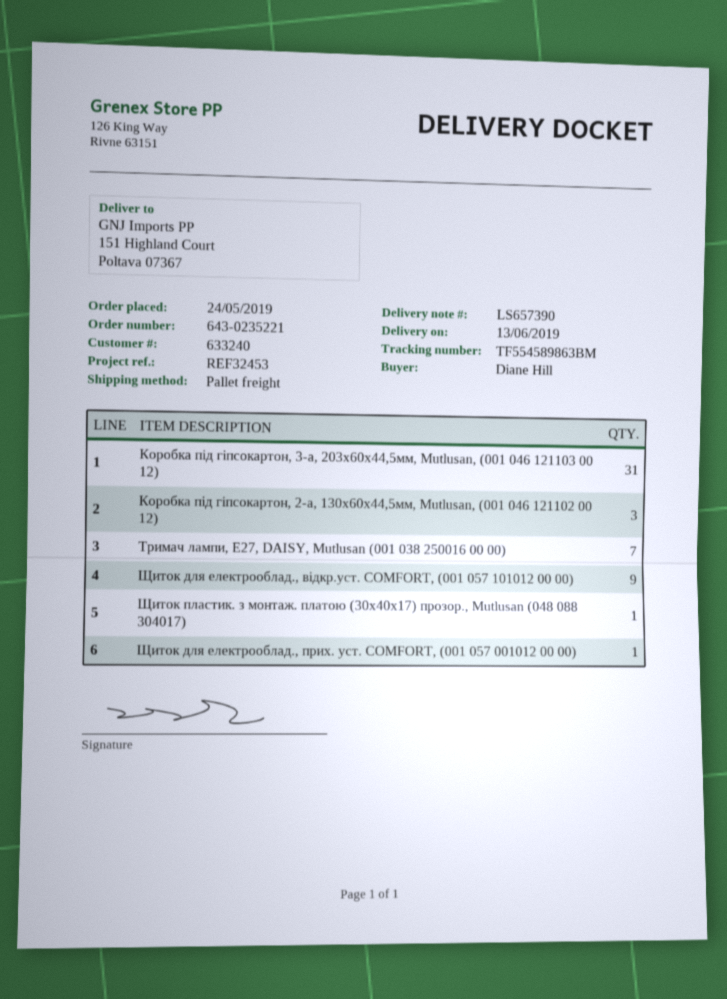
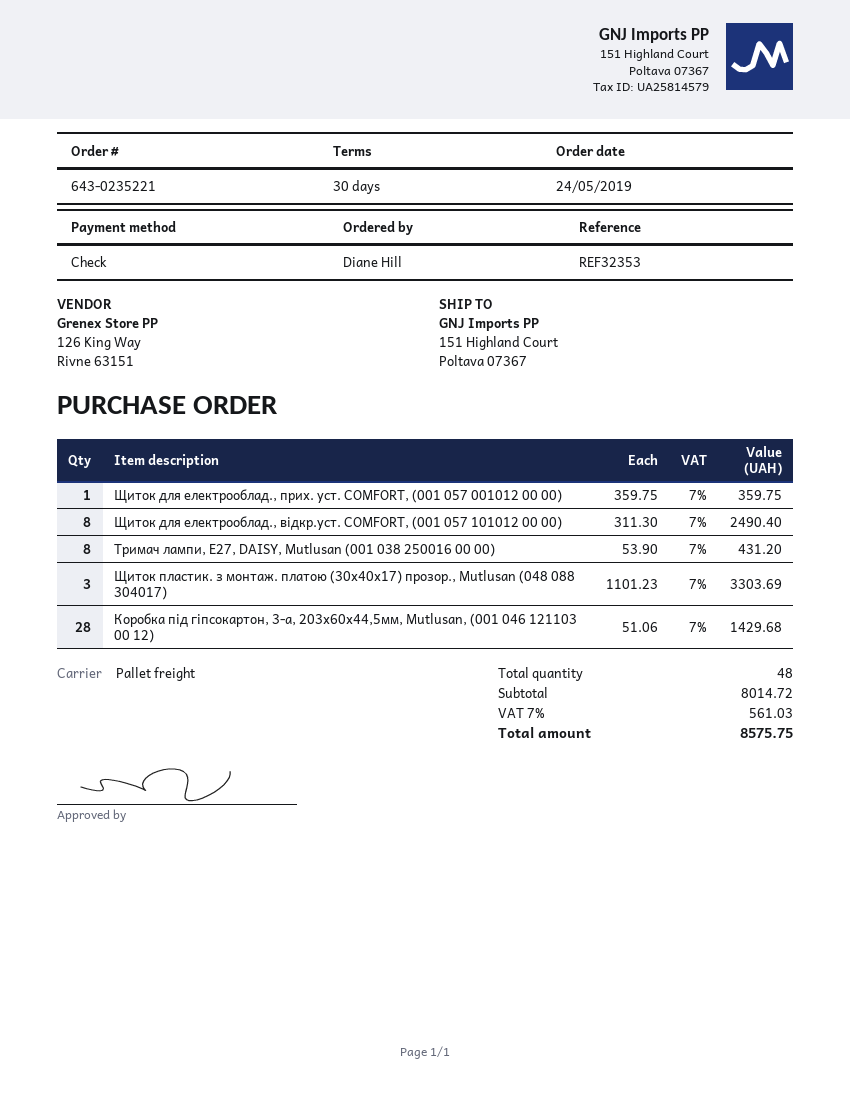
reference: REF32453 -> REF32353
Коробка під гіпсокартон, 3-а, 203х60х44,5мм, Mutlusan, (001 046 121103 00 12): 31 -> 28
Коробка під гіпсокартон, 2-а, 130х60х44,5мм, Mutlusan, (001 046 121102 00 12): 3 -> none
Тримач лампи, Е27, DAISY, Mutlusan (001 038 250016 00 00): 7 -> 8
Щиток для електрооблад., відкр.уст. COMFORT, (001 057 101012 00 00): 9 -> 8
Щиток пластик. з монтаж. платою (30х40х17) прозор., Mutlusan (048 088 304017): 1 -> 3

